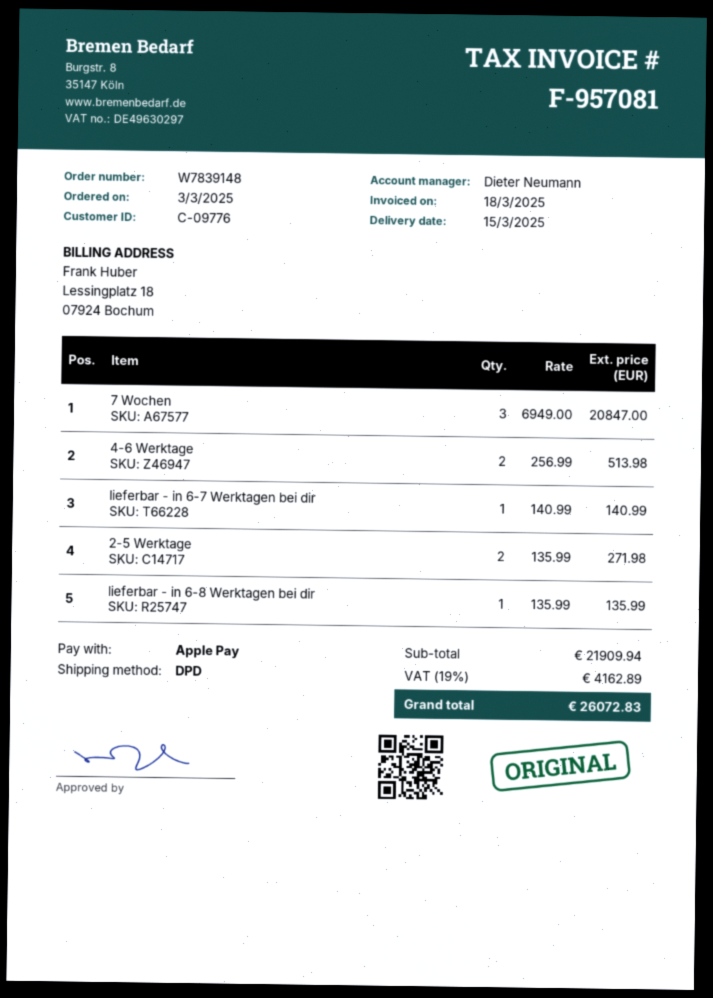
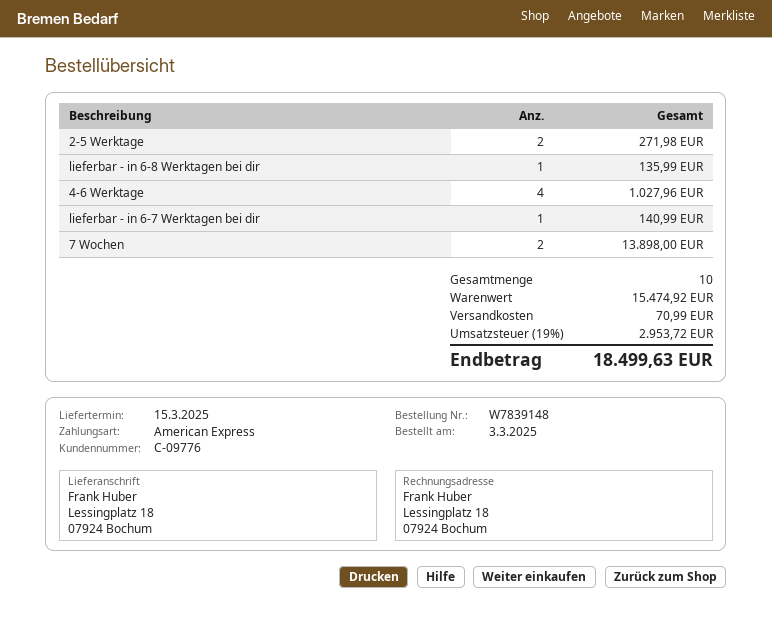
payment method: Apple Pay -> American Express
7 Wochen: 3 for 20847.00 -> 2 for 13898.00
4-6 Werktage: 2 for 513.98 -> 4 for 1027.96
subtotal: 21909.94 -> 15474.92
shipping: none -> 70.99
tax: 19% = 4162.89 -> 19% = 2953.72
total: 26072.83 -> 18499.63

